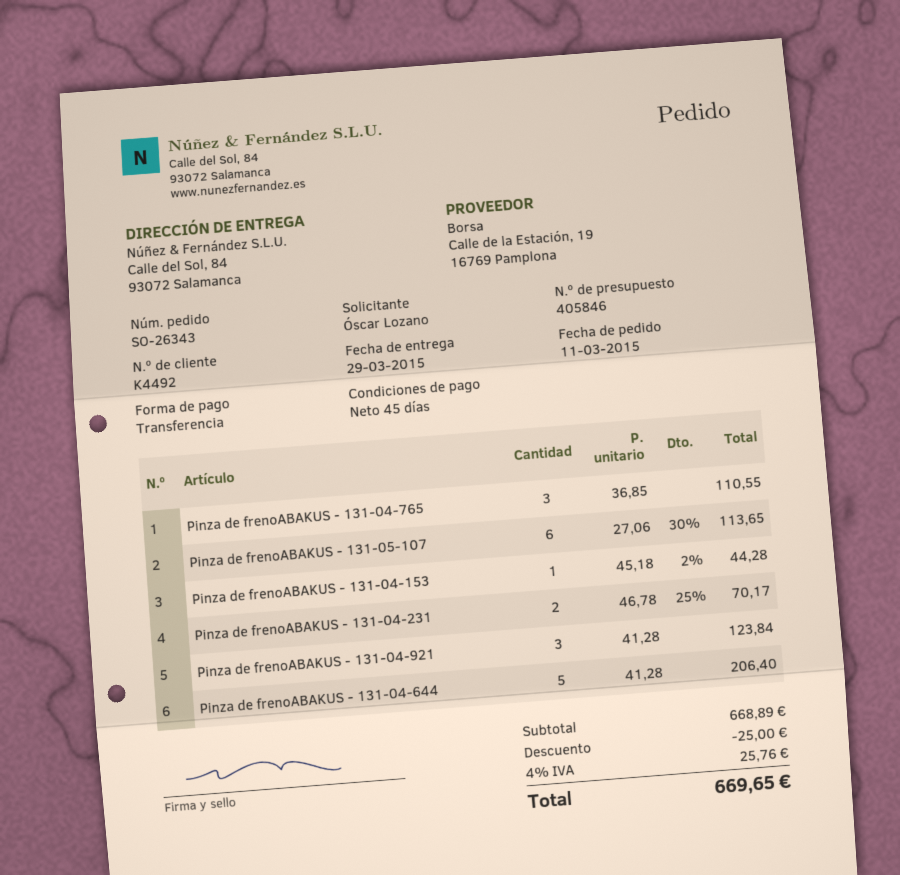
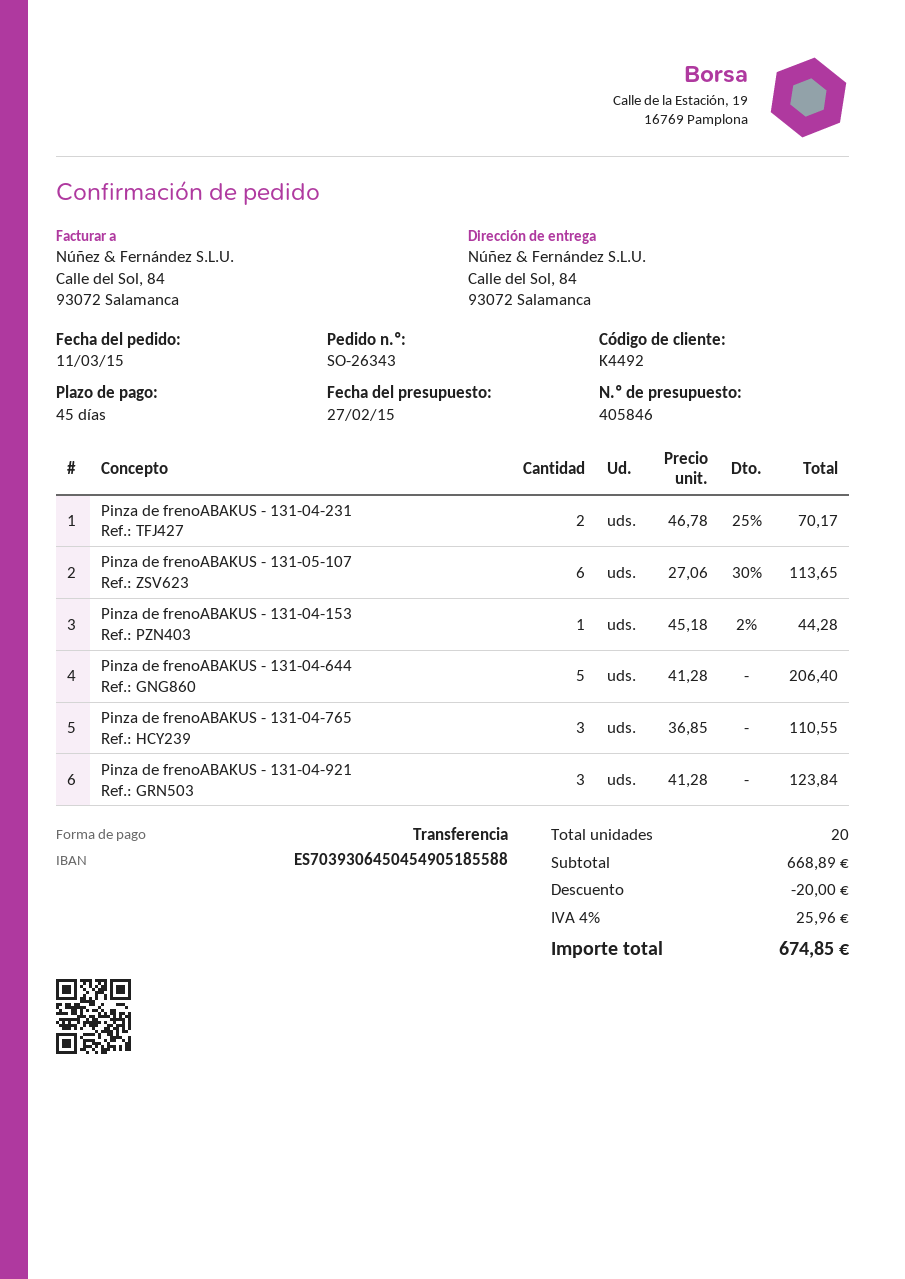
discount: 25.00 -> 20.00
tax: 4% = 25.76 -> 4% = 25.96
total: 669.65 -> 674.85

